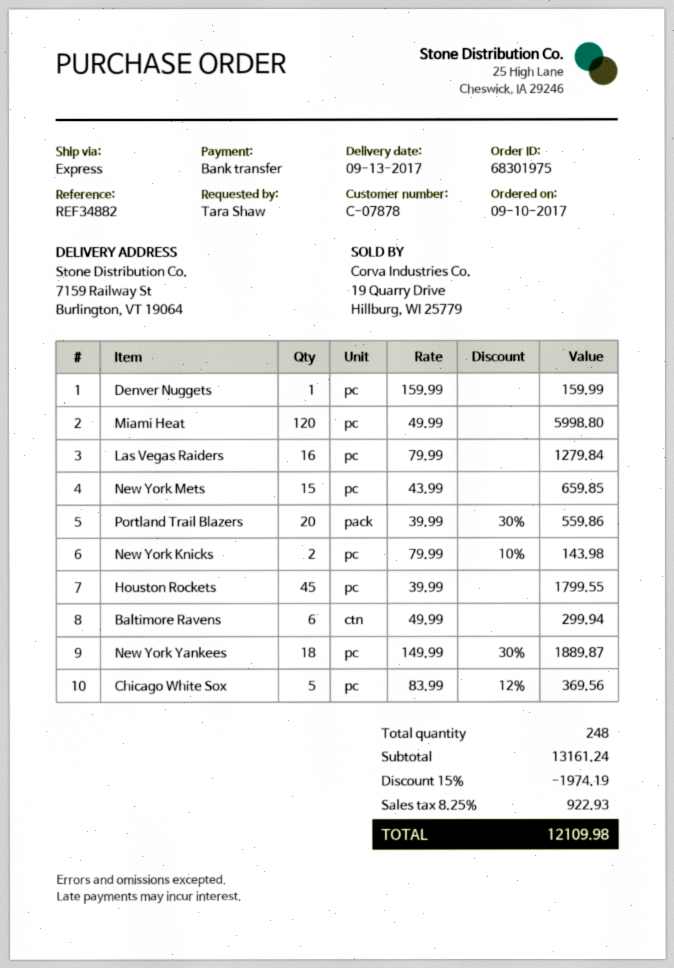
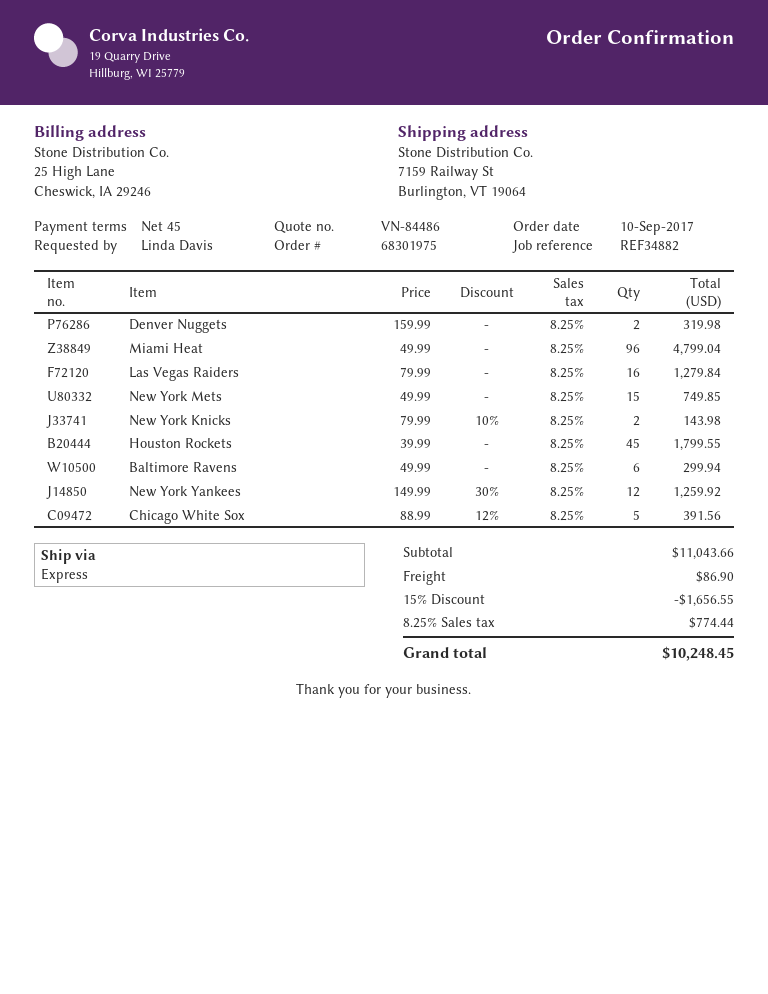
ordered by: Tara Shaw -> Linda Davis
Denver Nuggets: 1 x 159.99 = 159.99 -> 2 x 159.99 = 319.98
Miami Heat: 120 x 49.99 = 5998.80 -> 96 x 49.99 = 4799.04
New York Mets: 15 x 43.99 = 659.85 -> 15 x 49.99 = 749.85
Portland Trail Blazers: 20 x 39.99 - 30% = 559.86 -> none
New York Yankees: 18 x 149.99 - 30% = 1889.87 -> 12 x 149.99 - 30% = 1259.92
Chicago White Sox: 5 x 83.99 - 12% = 369.56 -> 5 x 88.99 - 12% = 391.56
subtotal: 13161.24 -> 11043.66
discount: 15% = 1974.19 -> 15% = 1656.55
shipping: none -> 86.90
tax: 8.25% = 922.93 -> 8.25% = 774.44
total: 12109.98 -> 10248.45

